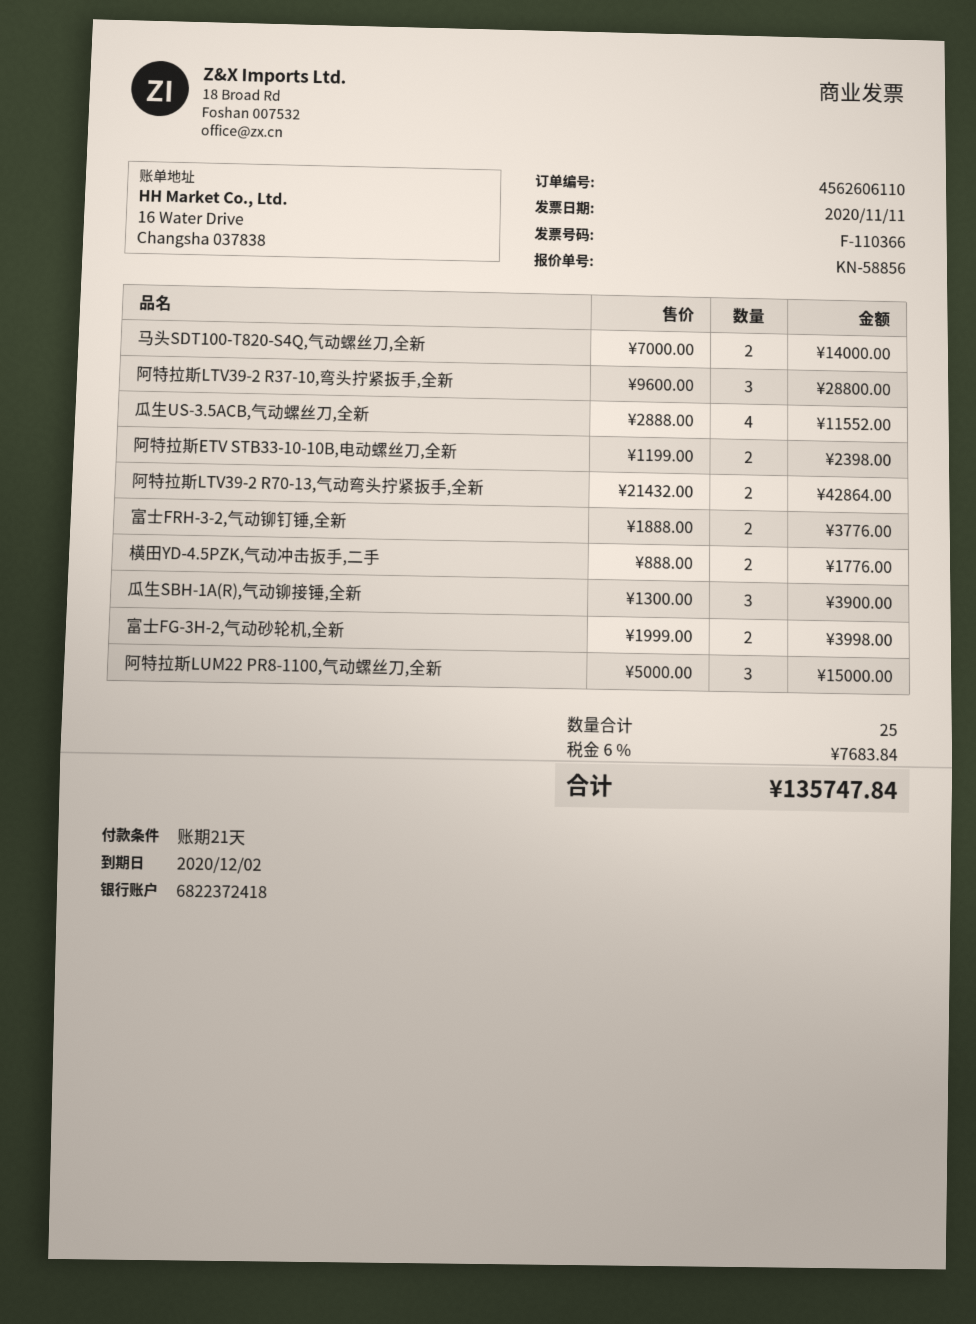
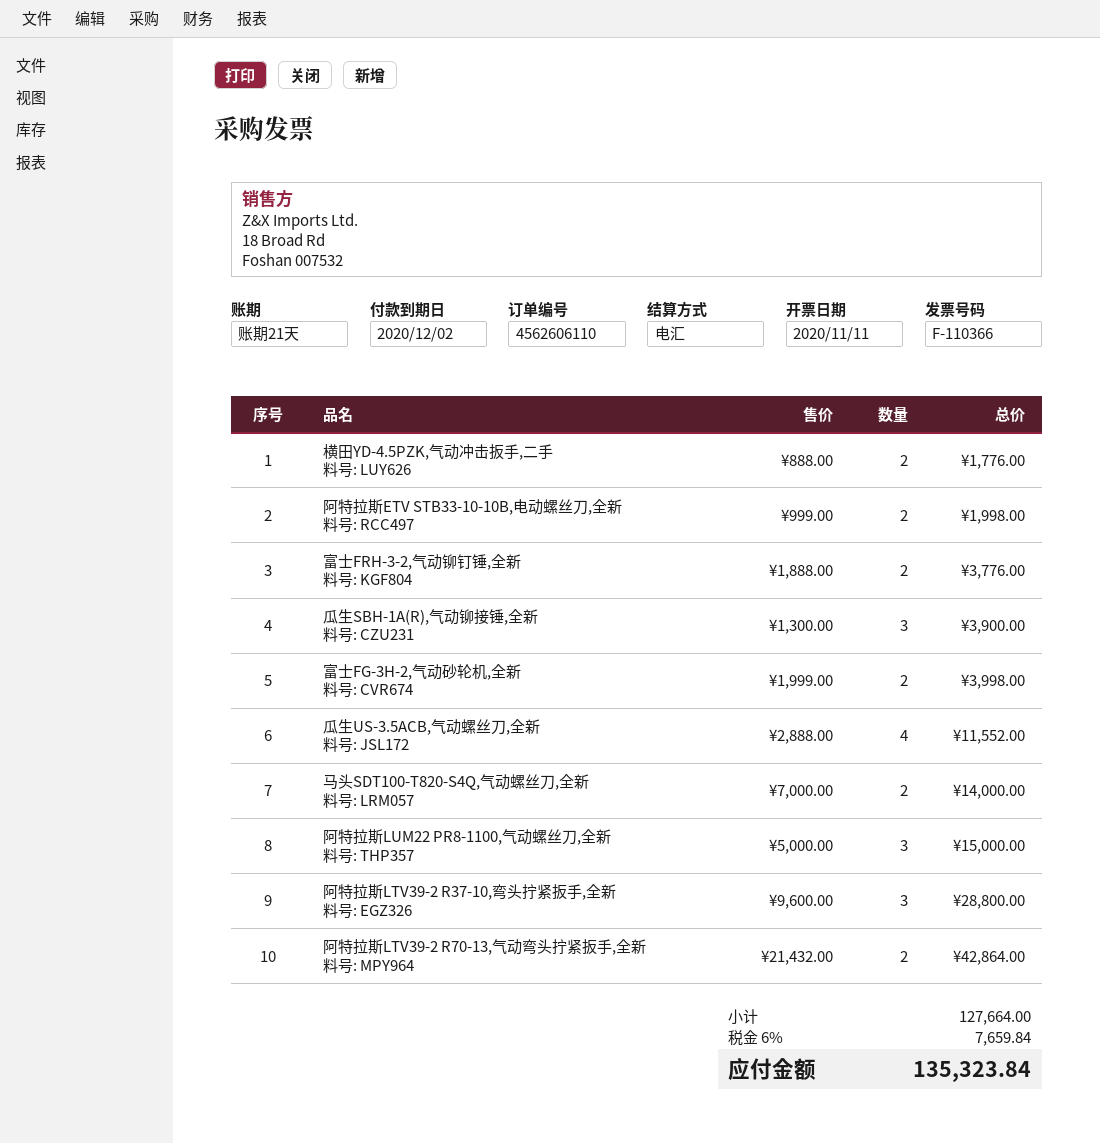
阿特拉斯ETV STB33-10-10B,电动螺丝刀,全新: 2 x 1199.00 = 2398.00 -> 2 x 999.00 = 1998.00
tax: 6% = 7683.84 -> 6% = 7659.84
total: 135747.84 -> 135323.84

